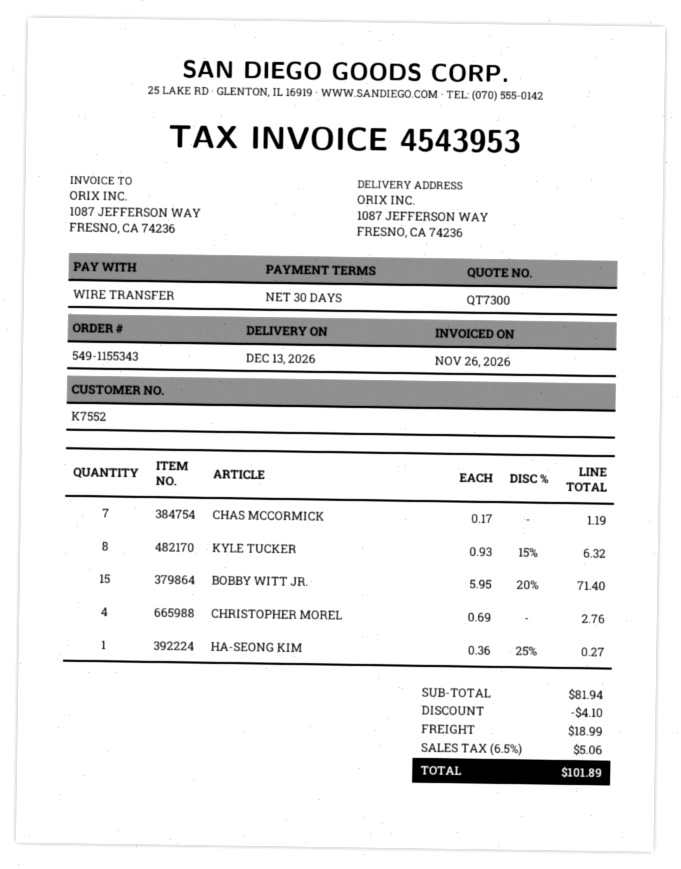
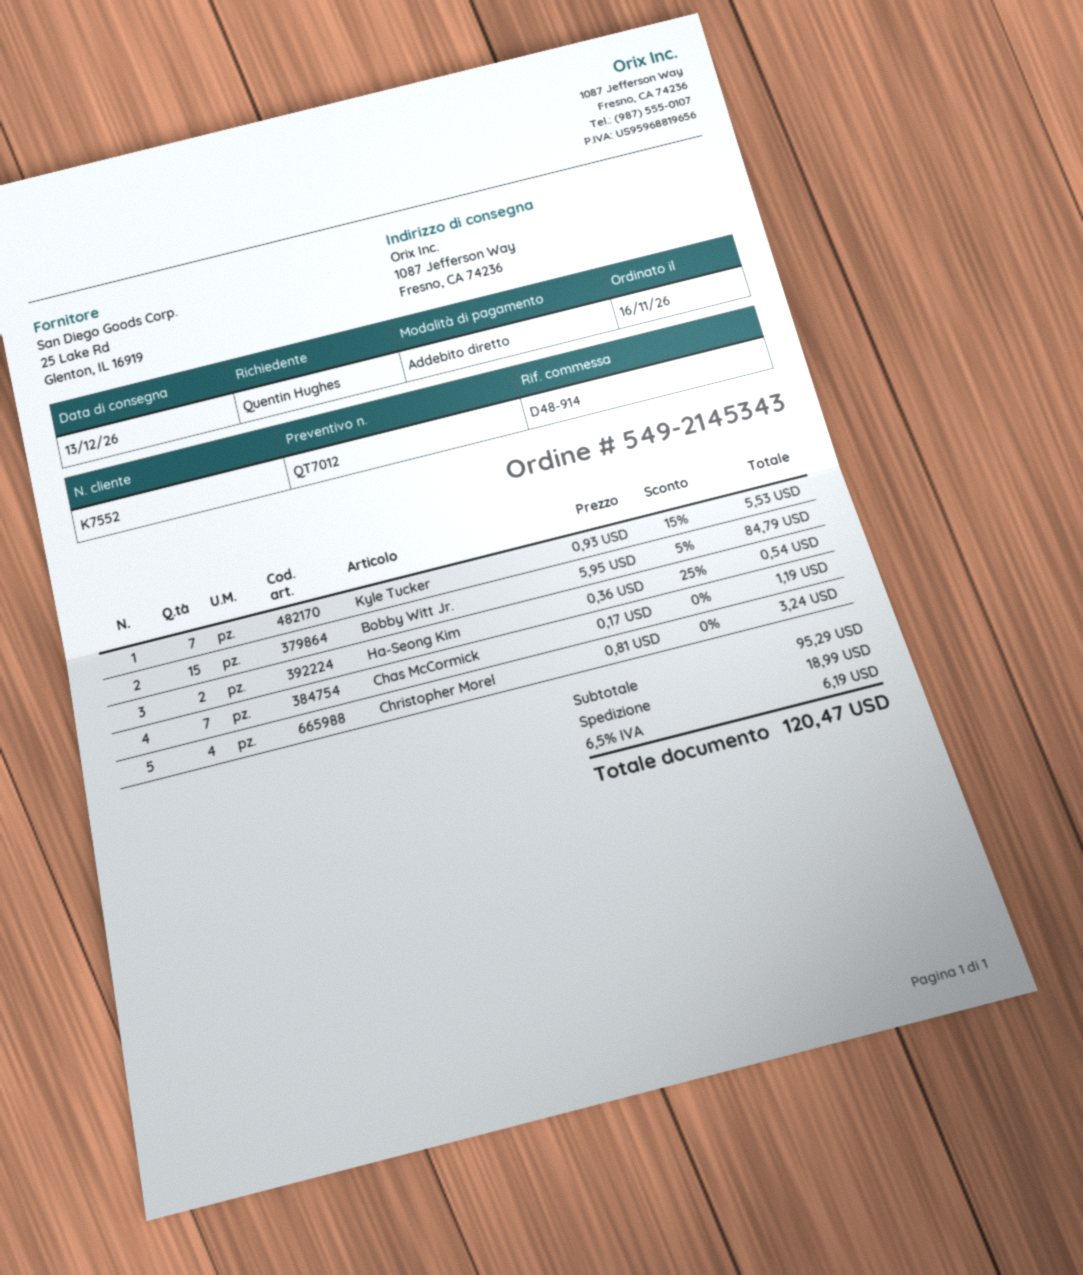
quote number: QT7300 -> QT7012
order number: 549-1155343 -> 549-2145343
payment method: bank transfer -> direct debit
KYLE TUCKER: 8 x 0.93 - 15% = 6.32 -> 7 x 0.93 - 15% = 5.53
BOBBY WITT JR.: 15 x 5.95 - 20% = 71.40 -> 15 x 5.95 - 5% = 84.79
CHRISTOPHER MOREL: 4 x 0.69 = 2.76 -> 4 x 0.81 = 3.24
HA-SEONG KIM: 1 x 0.36 - 25% = 0.27 -> 2 x 0.36 - 25% = 0.54
subtotal: 81.94 -> 95.29
discount: 4.10 -> none
tax: 6.5% = 5.06 -> 6.5% = 6.19
total: 101.89 -> 120.47

